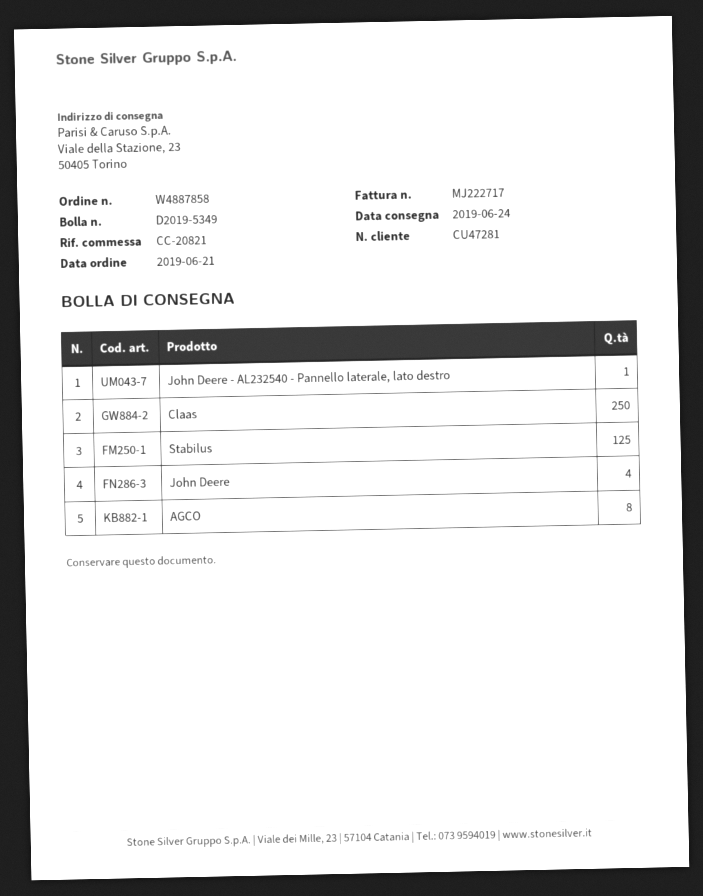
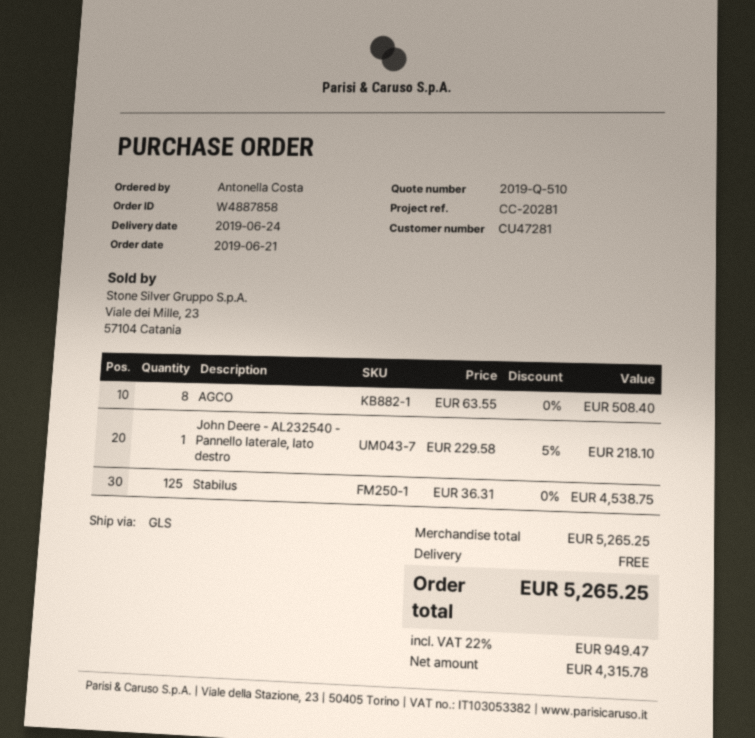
reference: CC-20821 -> CC-20281
Claas: 250 -> none
John Deere: 4 -> none

